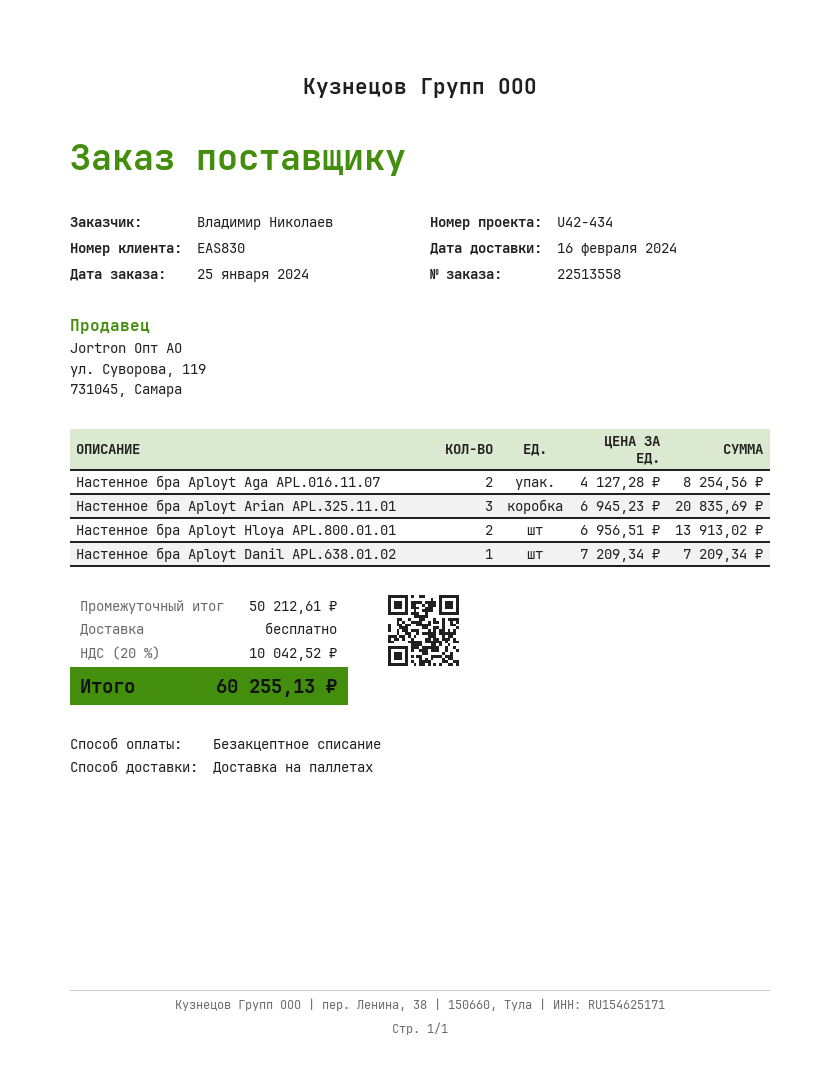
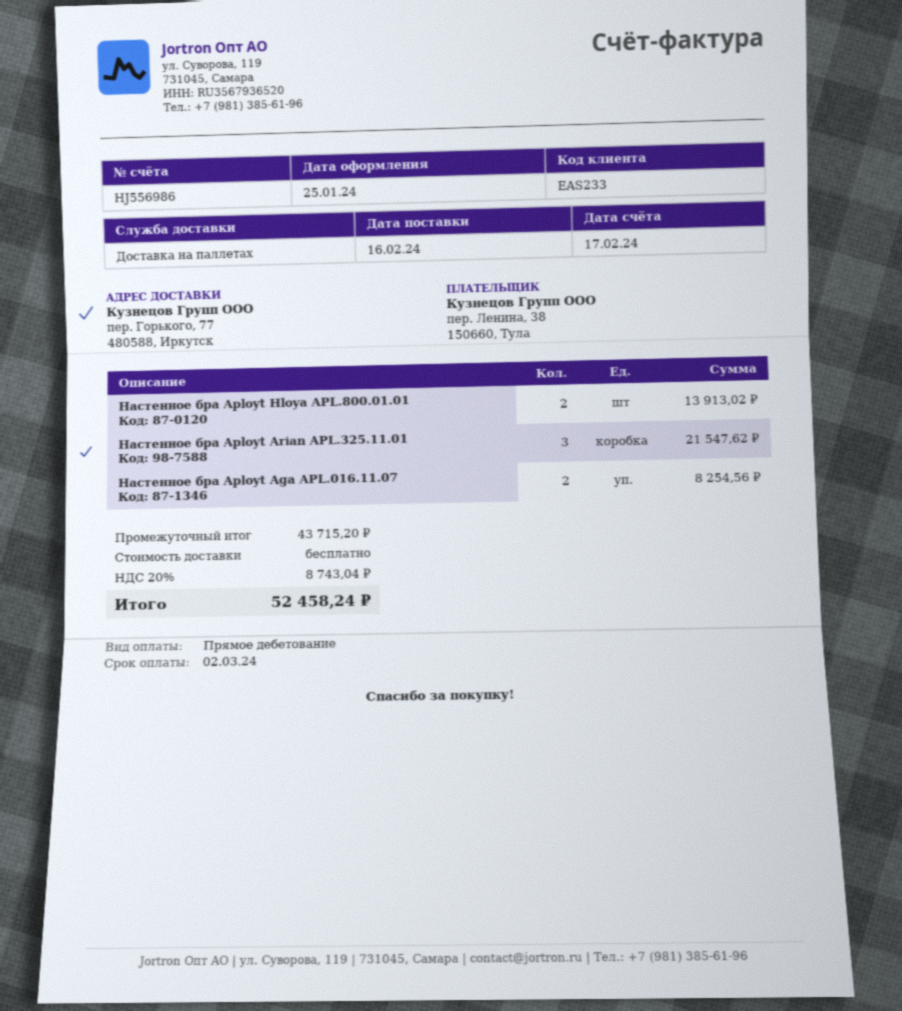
customer number: EAS830 -> EAS233
Настенное бра Aployt Arian APL.325.11.01: 3 for 20835.69 -> 3 for 21547.62
Настенное бра Aployt Danil APL.638.01.02: 1 for 7209.34 -> none
subtotal: 50212.61 -> 43715.20
tax: 20% = 10042.52 -> 20% = 8743.04
total: 60255.13 -> 52458.24

